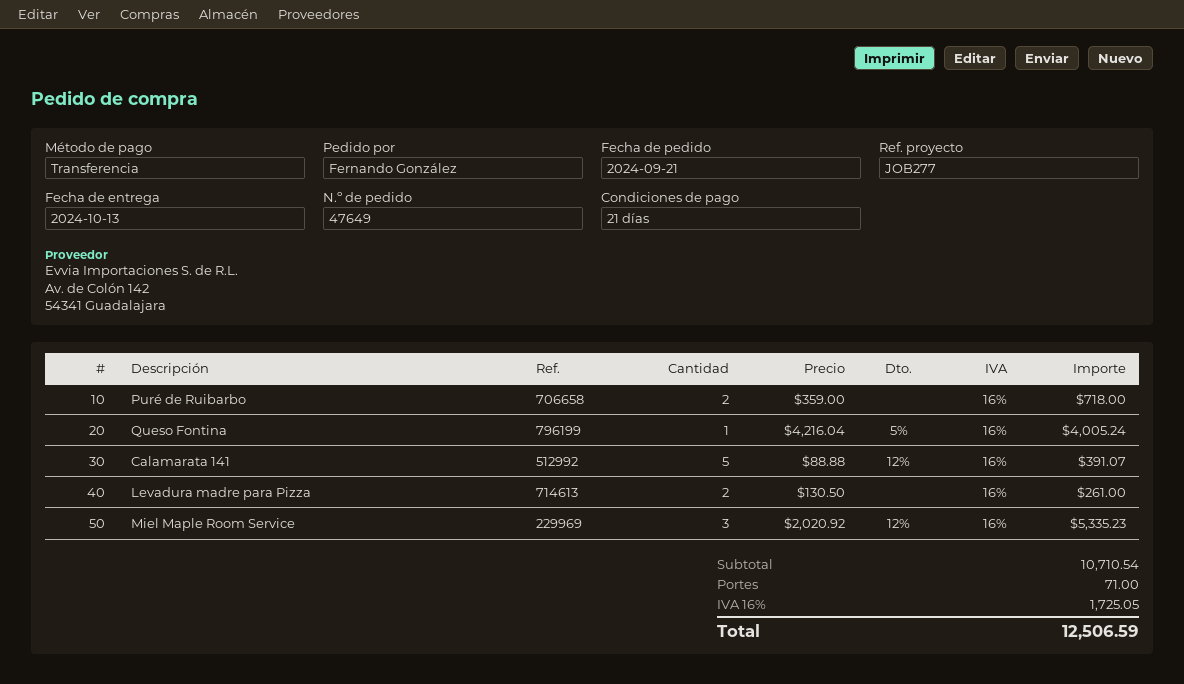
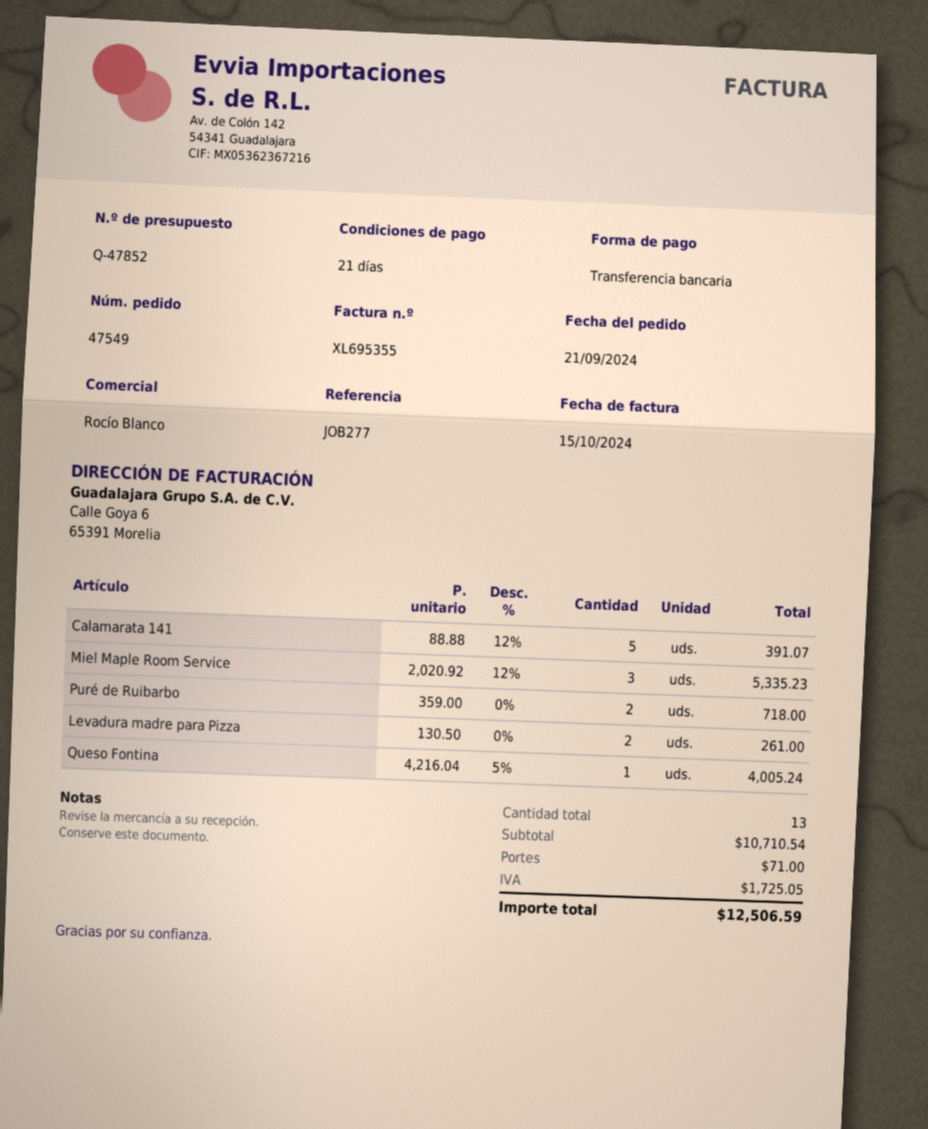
order number: 47649 -> 47549

